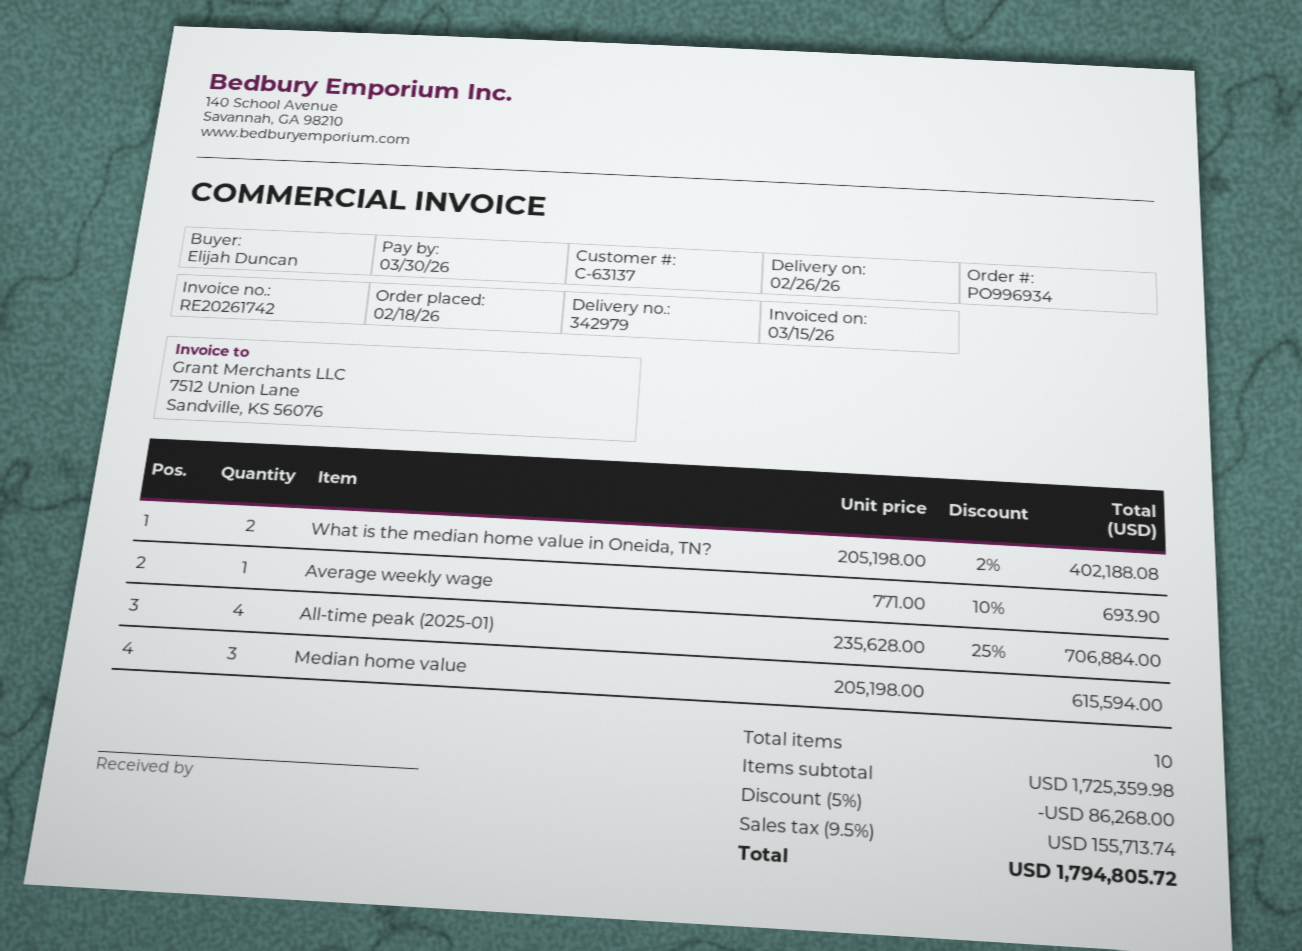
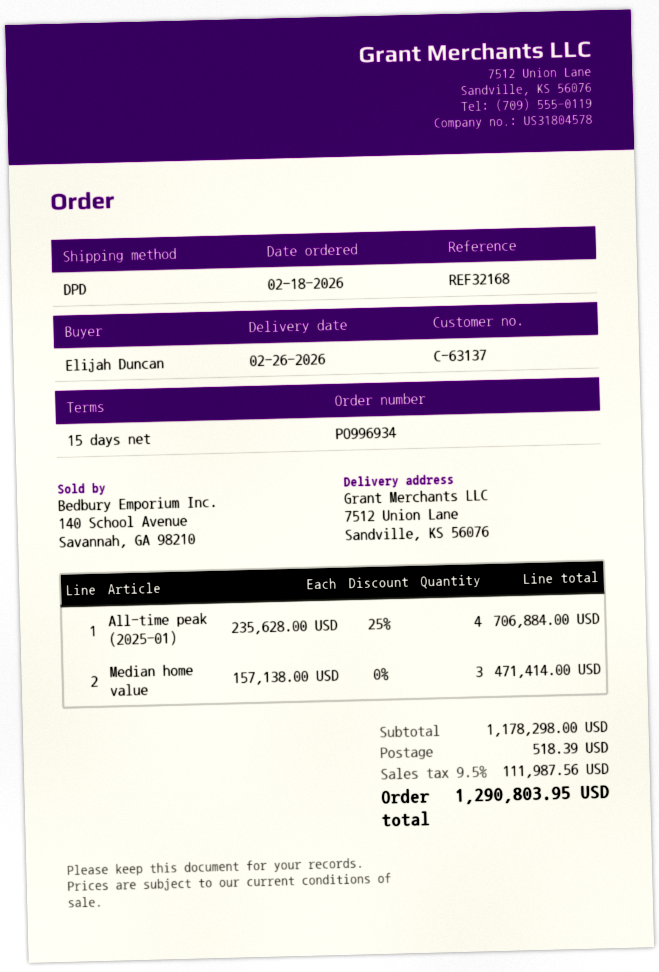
What is the median home value in Oneida, TN?: 2 x 205198.00 - 2% = 402188.08 -> none
Average weekly wage: 1 x 771.00 - 10% = 693.90 -> none
Median home value: 3 x 205198.00 = 615594.00 -> 3 x 157138.00 = 471414.00
subtotal: 1725359.98 -> 1178298.00
discount: 5% = 86268.00 -> none
shipping: none -> 518.39
tax: 9.5% = 155713.74 -> 9.5% = 111987.56
total: 1794805.72 -> 1290803.95

